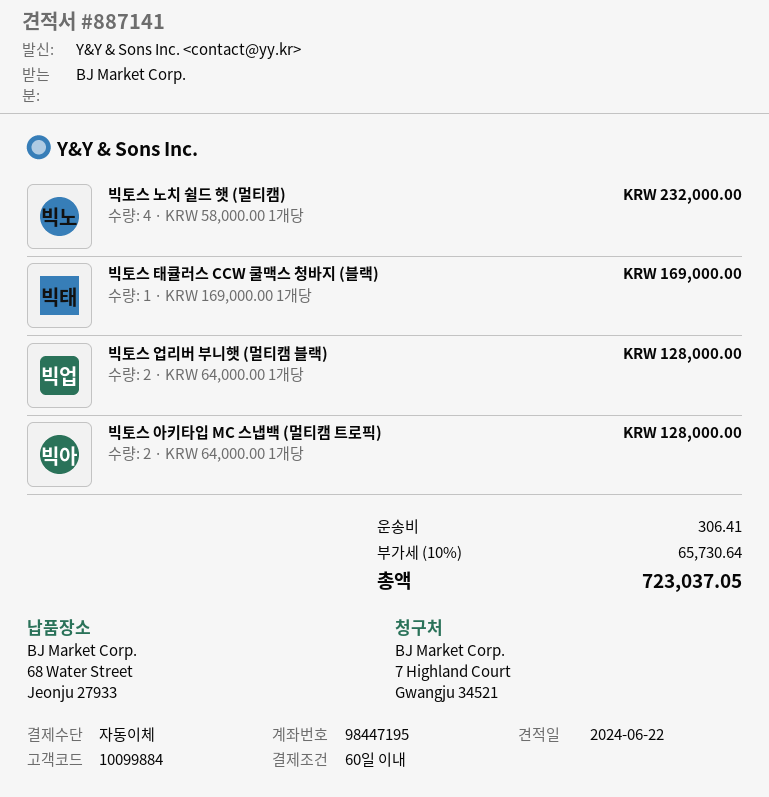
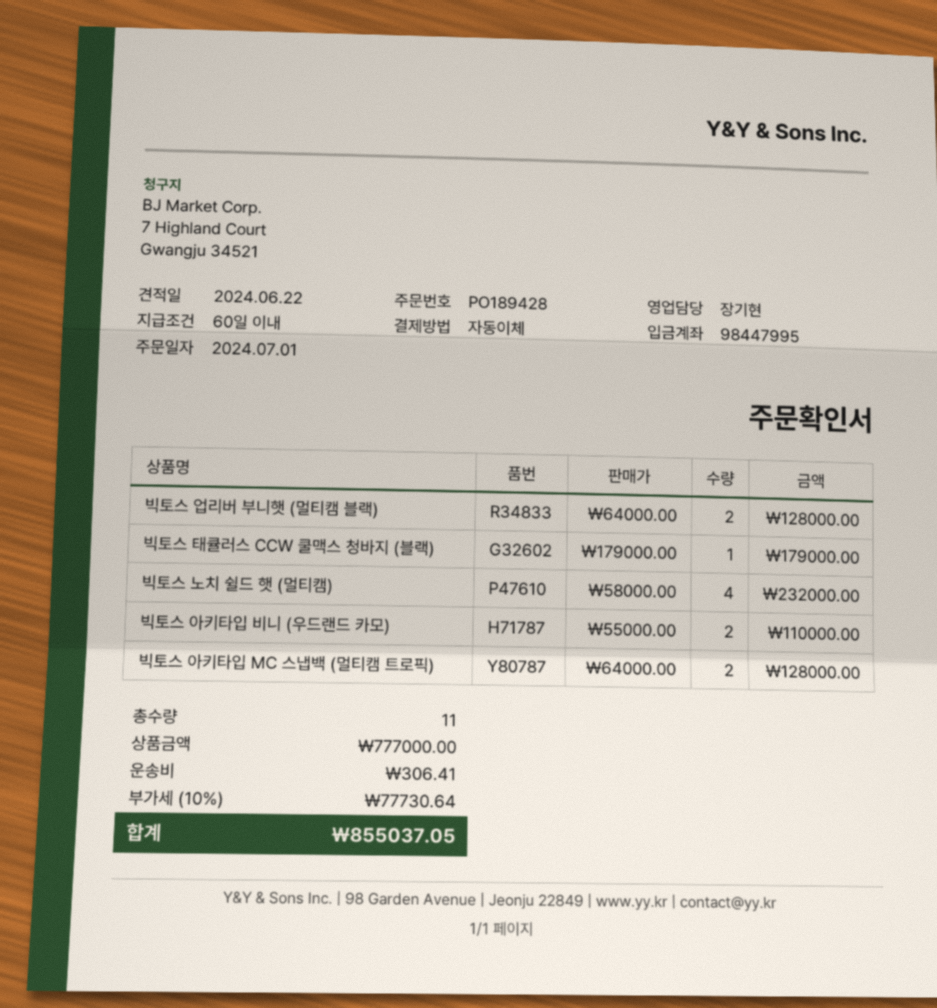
bank account: 98447195 -> 98447995
빅토스 태큘러스 CCW 쿨맥스 청바지 (블랙): 1 x 169000.00 = 169000.00 -> 1 x 179000.00 = 179000.00
빅토스 아키타입 비니 (우드랜드 카모): none -> 2 x 55000.00 = 110000.00
tax: 10% = 65730.64 -> 10% = 77730.64
total: 723037.05 -> 855037.05

